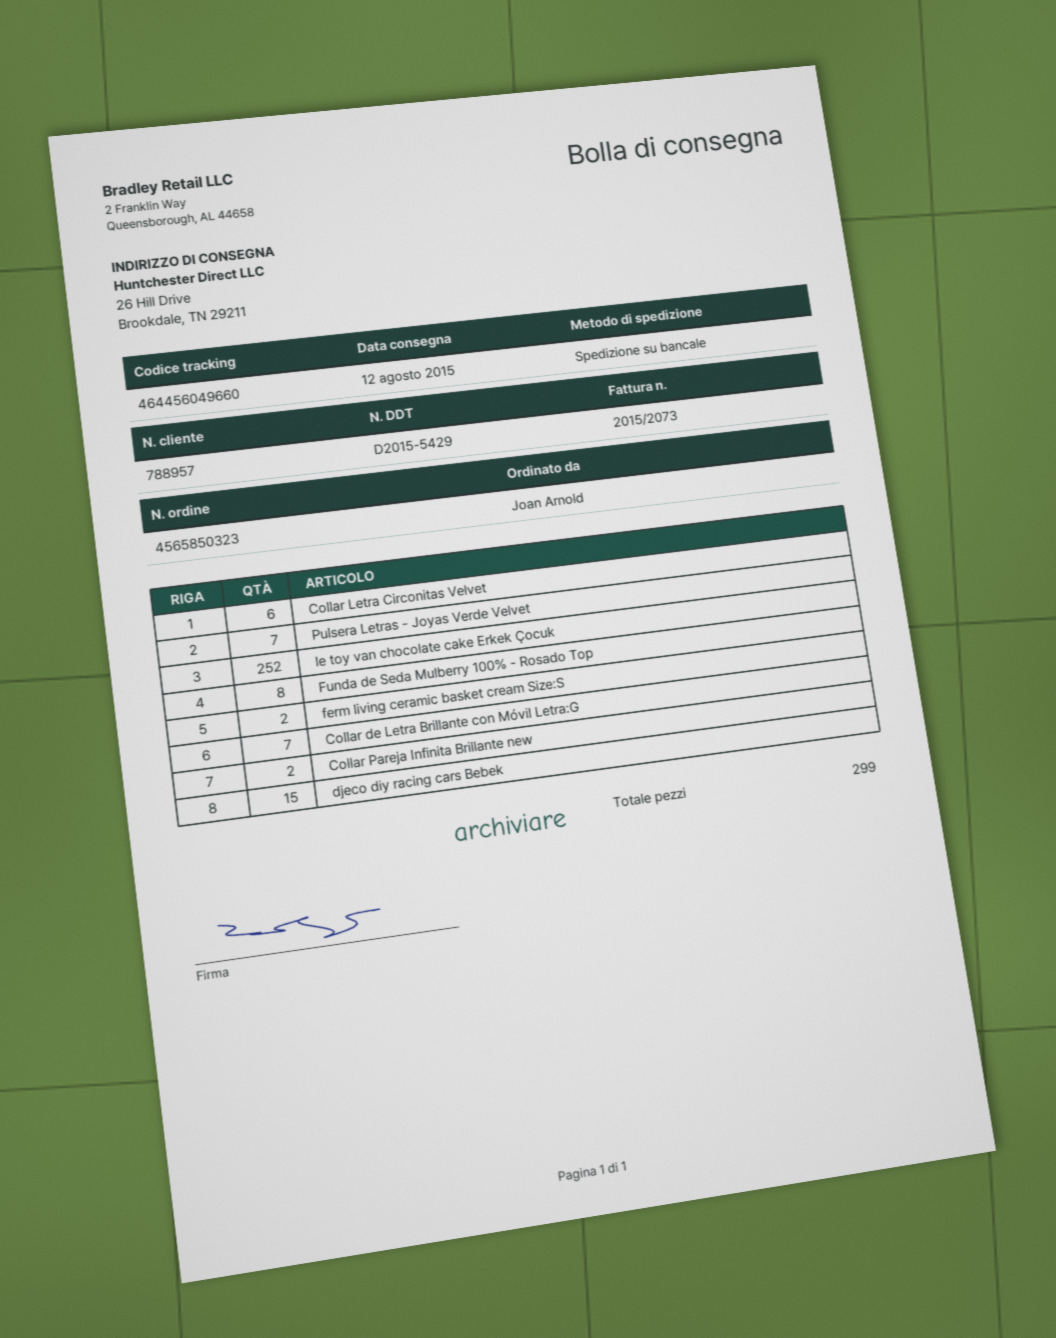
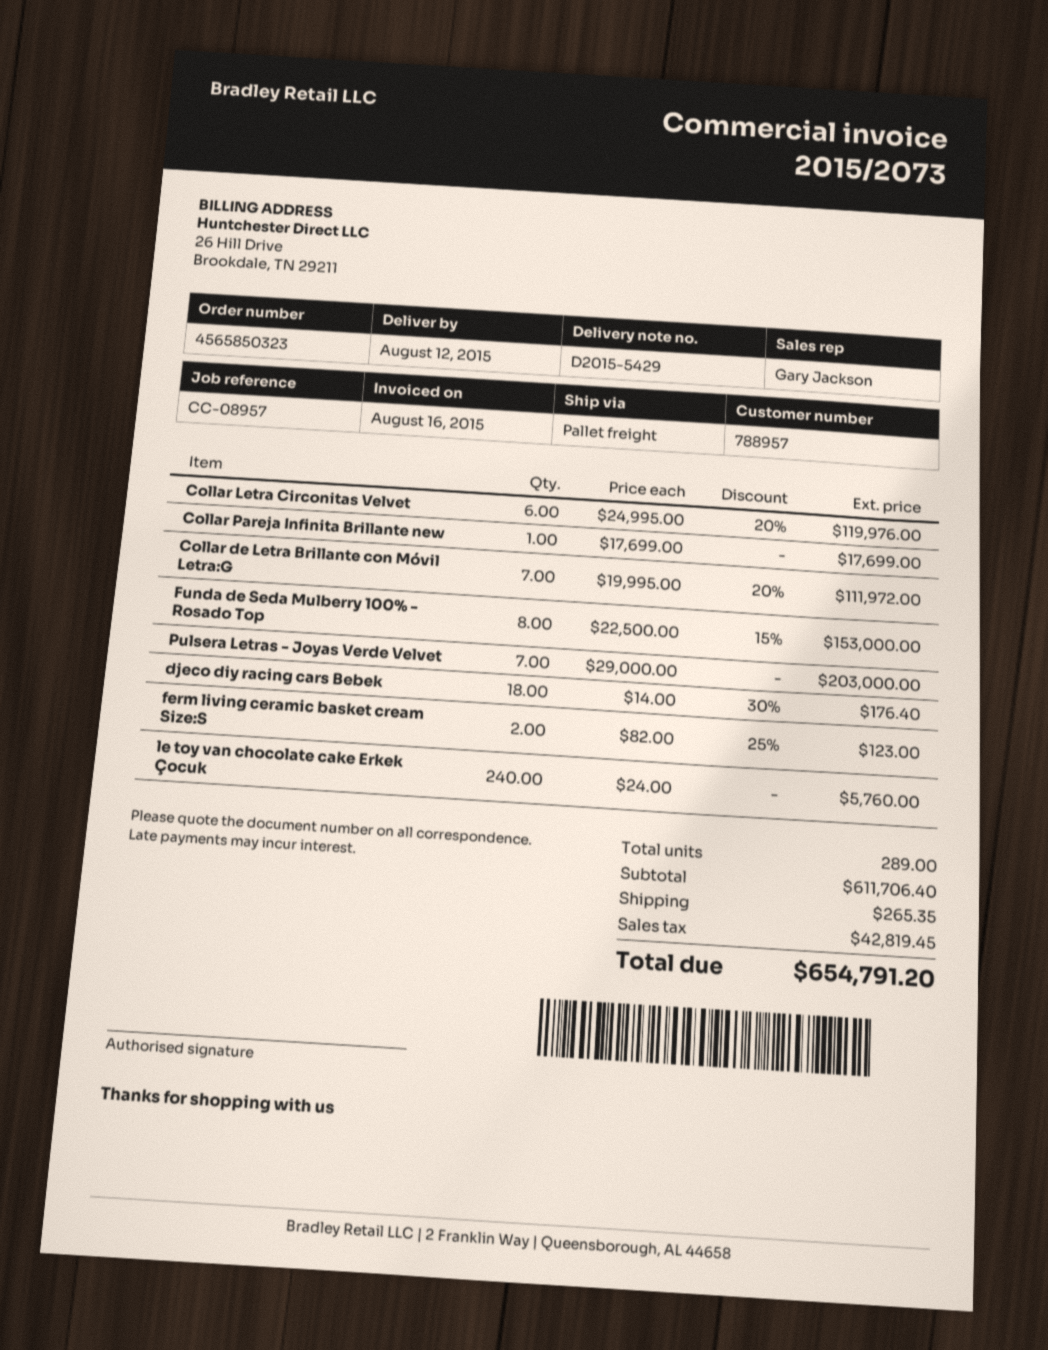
le toy van chocolate cake Erkek Çocuk: 252 -> 240
Collar Pareja Infinita Brillante new: 2 -> 1
djeco diy racing cars Bebek: 15 -> 18
total quantity: 299 -> 289

